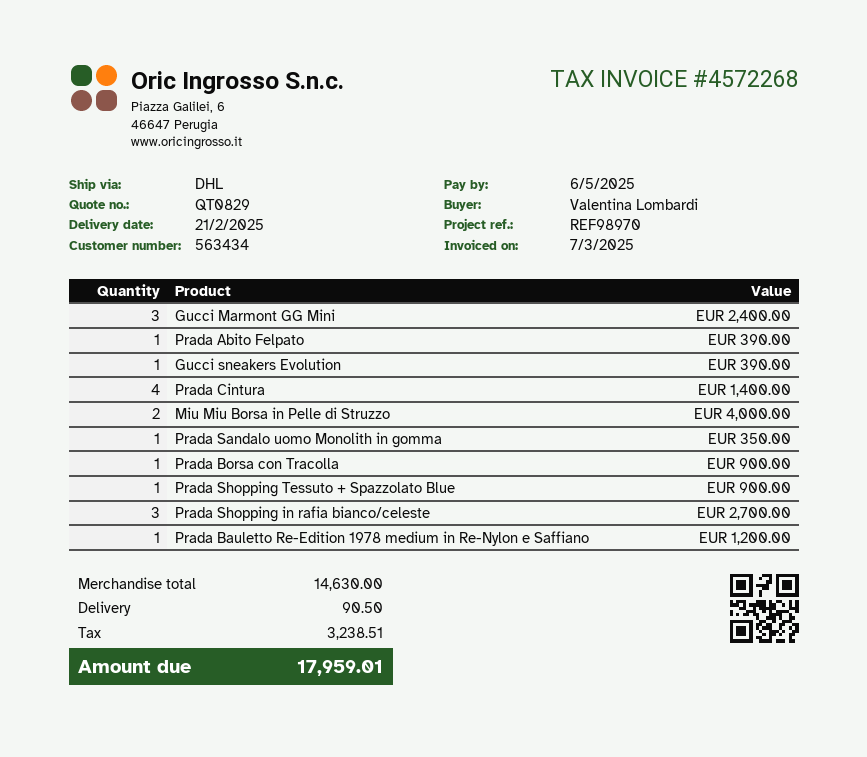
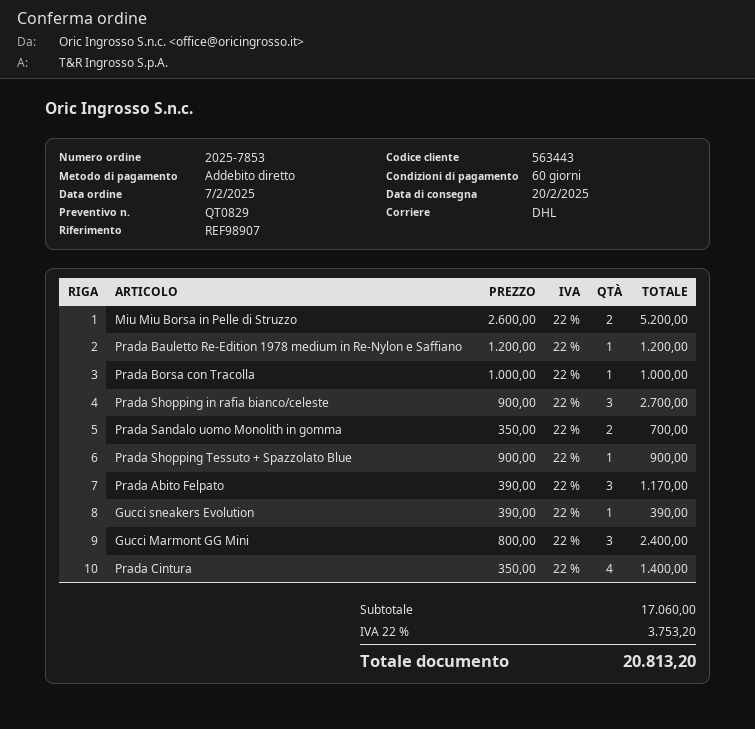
delivery date: 2025-02-21 -> 2025-02-20
customer number: 563434 -> 563443
reference: REF98970 -> REF98907
Prada Abito Felpato: 1 for 390.00 -> 3 for 1170.00
Miu Miu Borsa in Pelle di Struzzo: 2 for 4000.00 -> 2 for 5200.00
Prada Sandalo uomo Monolith in gomma: 1 for 350.00 -> 2 for 700.00
Prada Borsa con Tracolla: 1 for 900.00 -> 1 for 1000.00
subtotal: 14630.00 -> 17060.00
shipping: 90.50 -> none
tax: 3238.51 -> 3753.20
total: 17959.01 -> 20813.20

